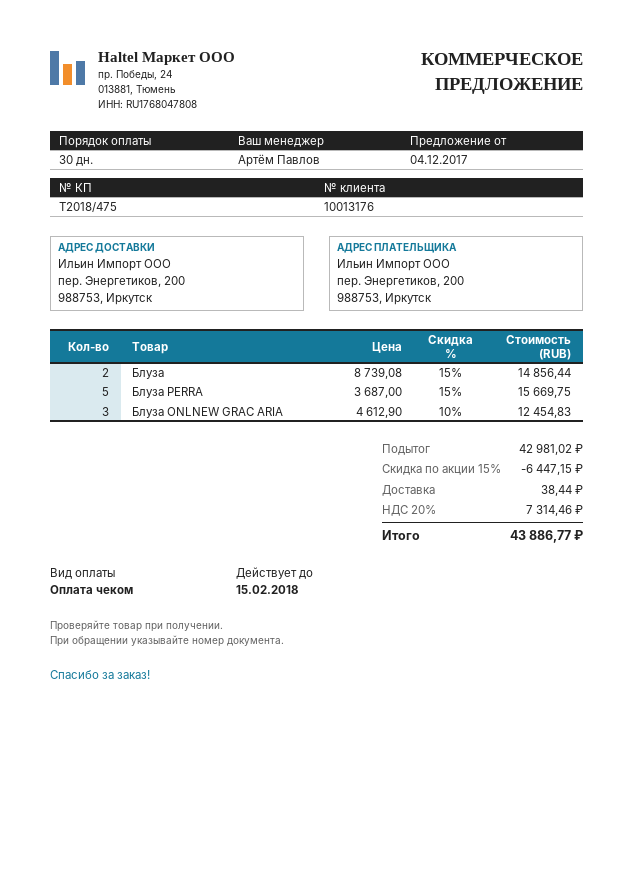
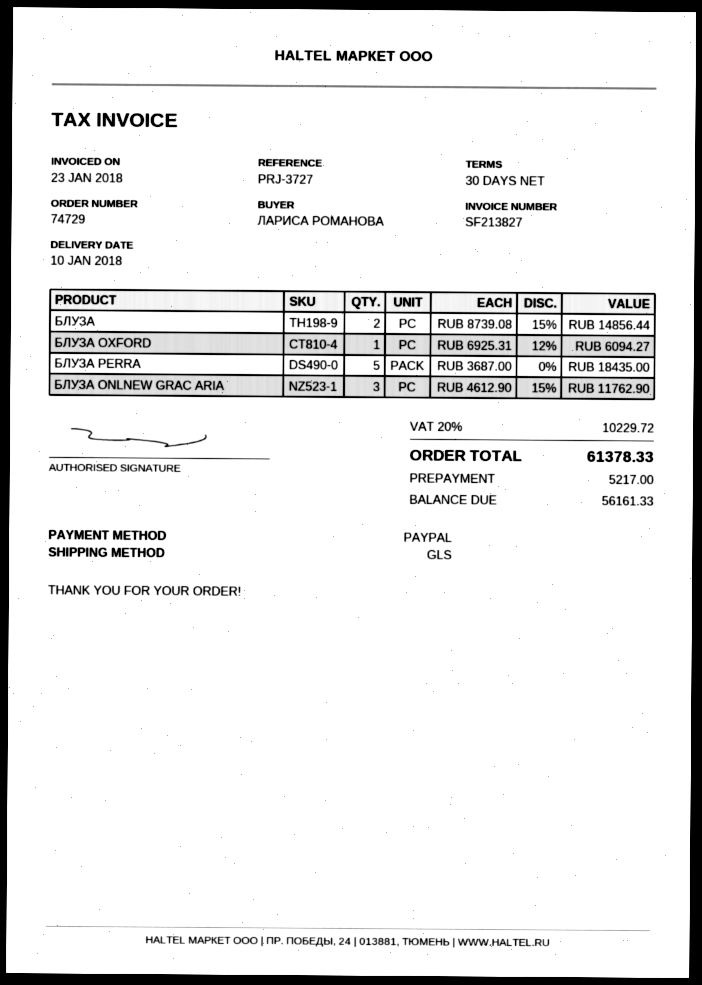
payment method: cheque -> PayPal
Блуза PERRA: 5 x 3687.00 - 15% = 15669.75 -> 5 x 3687.00 = 18435.00
Блуза ONLNEW GRAC ARIA: 3 x 4612.90 - 10% = 12454.83 -> 3 x 4612.90 - 15% = 11762.90
БЛУЗА OXFORD: none -> 1 x 6925.31 - 12% = 6094.27
discount: 15% = 6447.15 -> none
shipping: 38.44 -> none
tax: 20% = 7314.46 -> 20% = 10229.72
total: 43886.77 -> 61378.33

